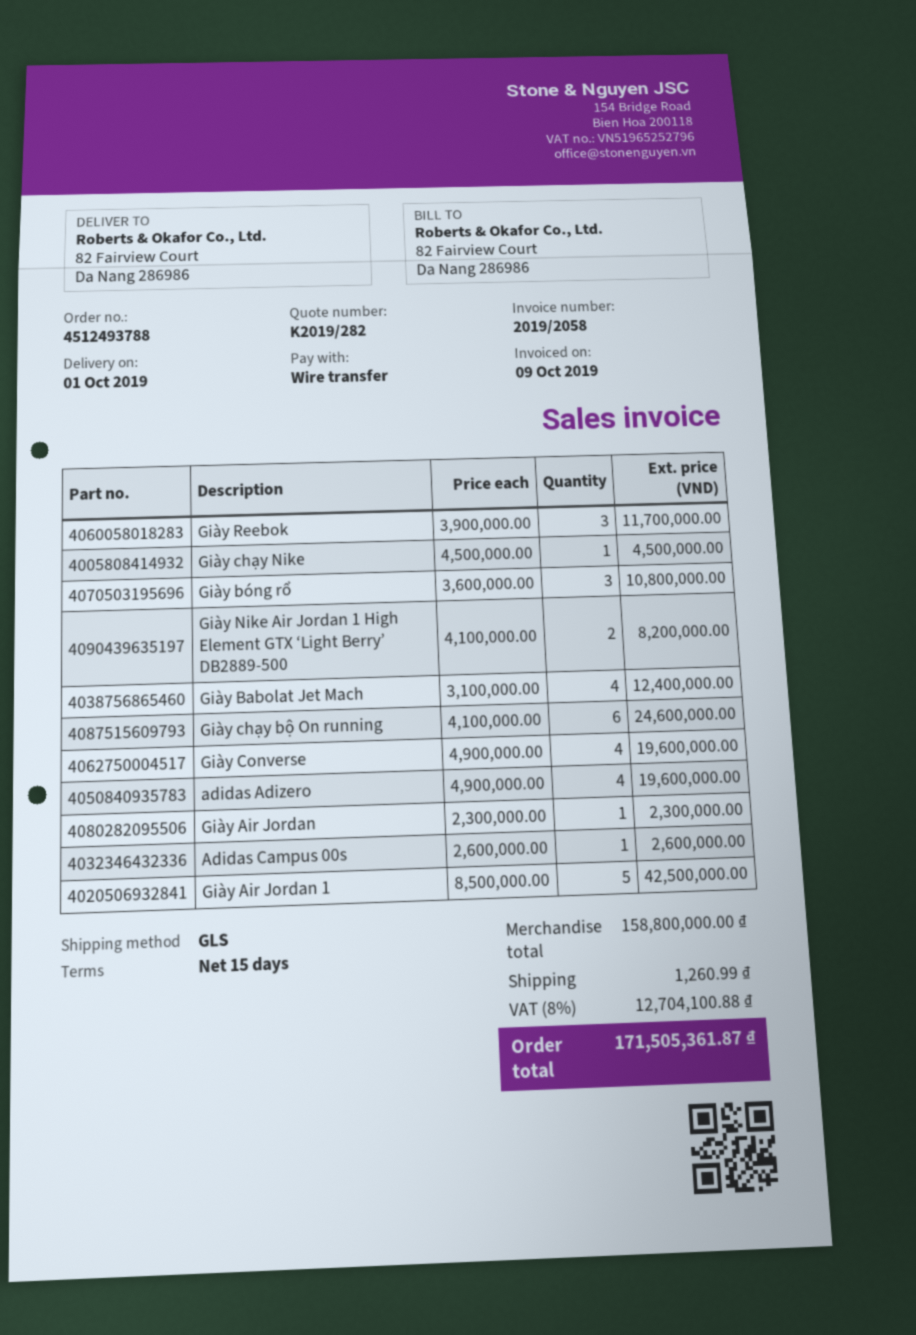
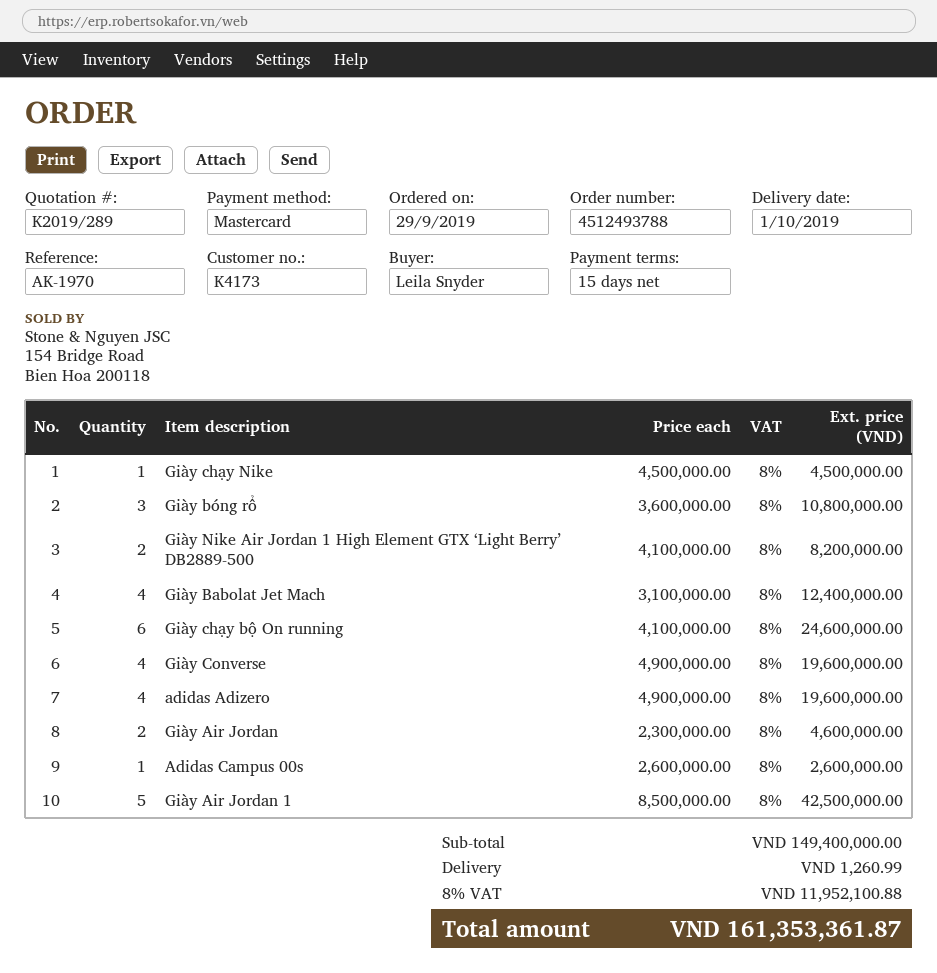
quote number: K2019/282 -> K2019/289
payment method: bank transfer -> Mastercard
Giày Reebok: 3 x 3900000.00 = 11700000.00 -> none
Giày Air Jordan: 1 x 2300000.00 = 2300000.00 -> 2 x 2300000.00 = 4600000.00
subtotal: 158800000.00 -> 149400000.00
tax: 8% = 12704100.88 -> 8% = 11952100.88
total: 171505361.87 -> 161353361.87

